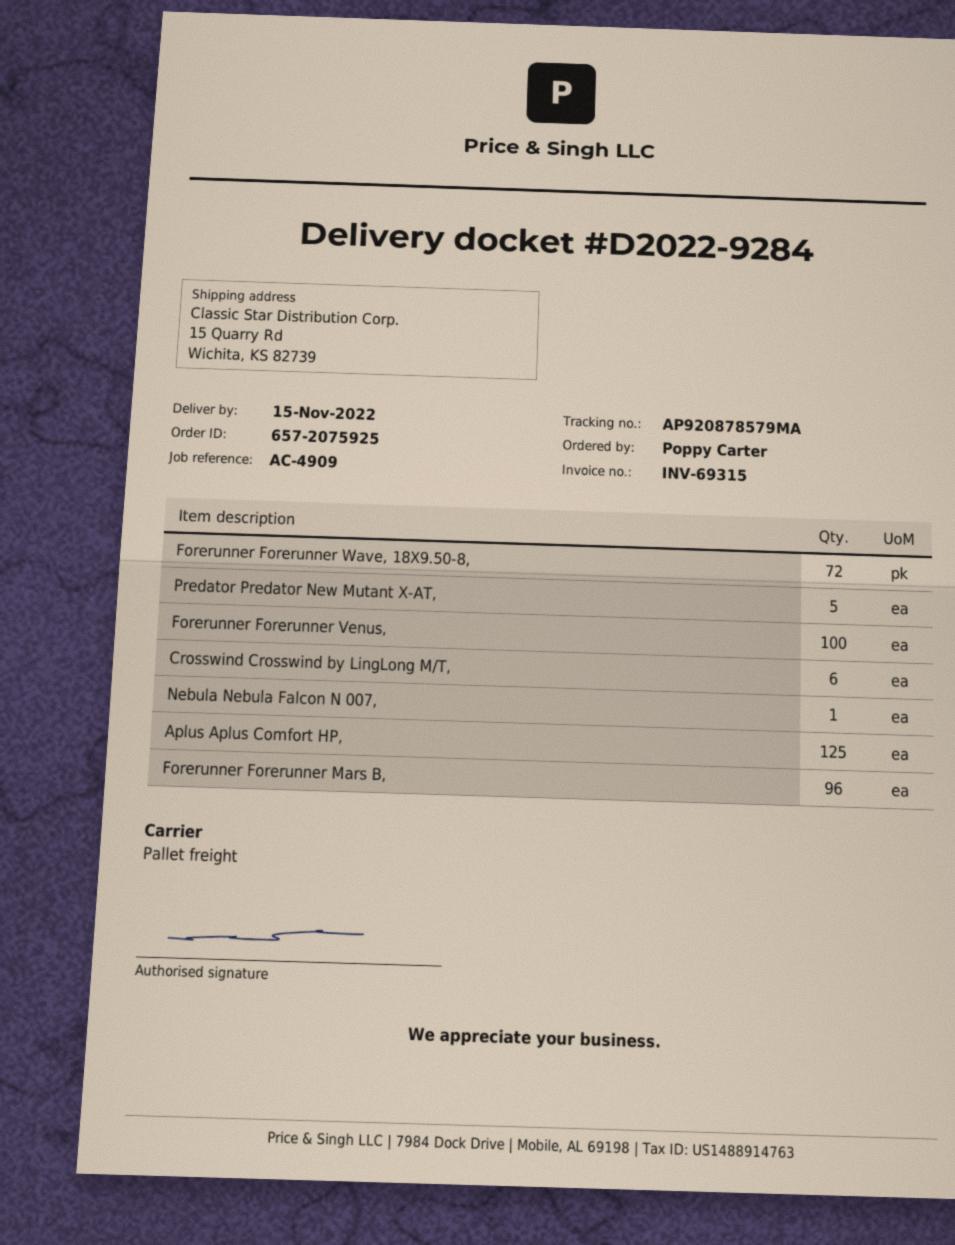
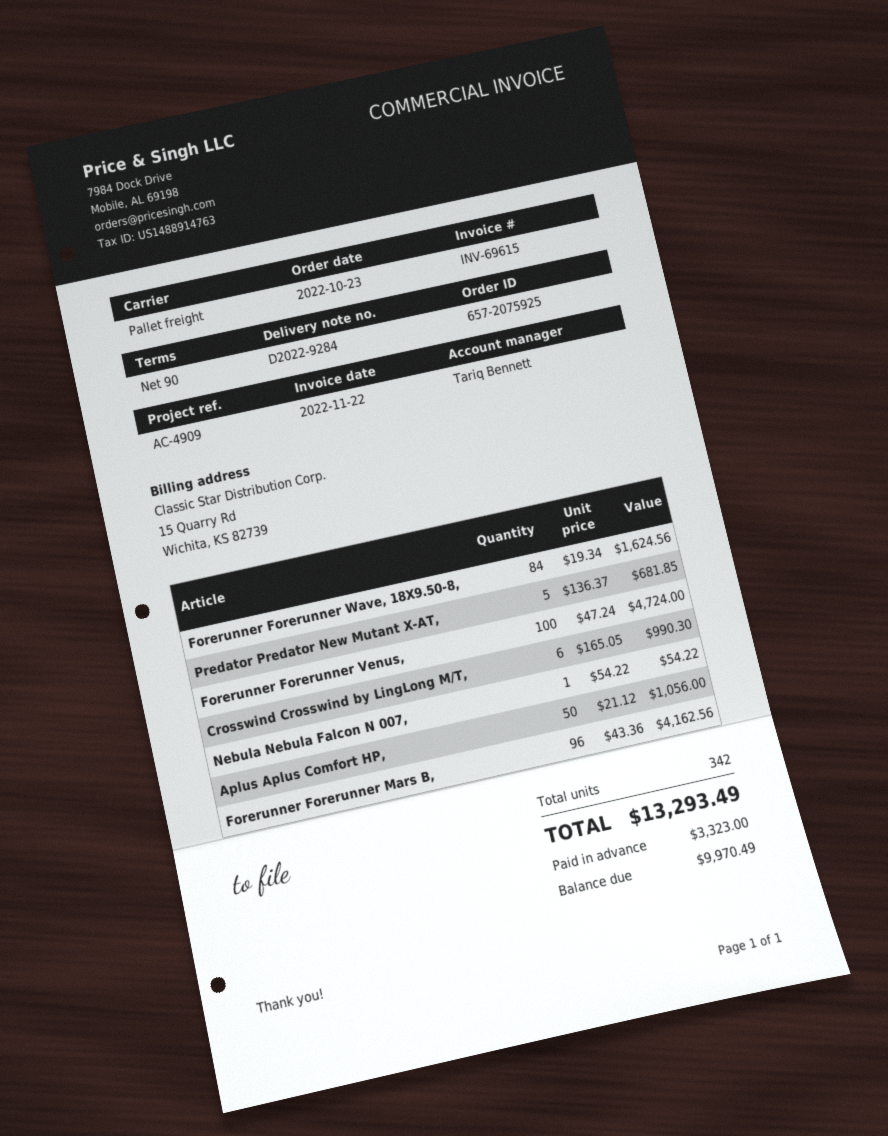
invoice number: INV-69315 -> INV-69615
Forerunner Forerunner Wave, 18X9.50-8,: 72 -> 84
Aplus Aplus Comfort HP,: 125 -> 50

